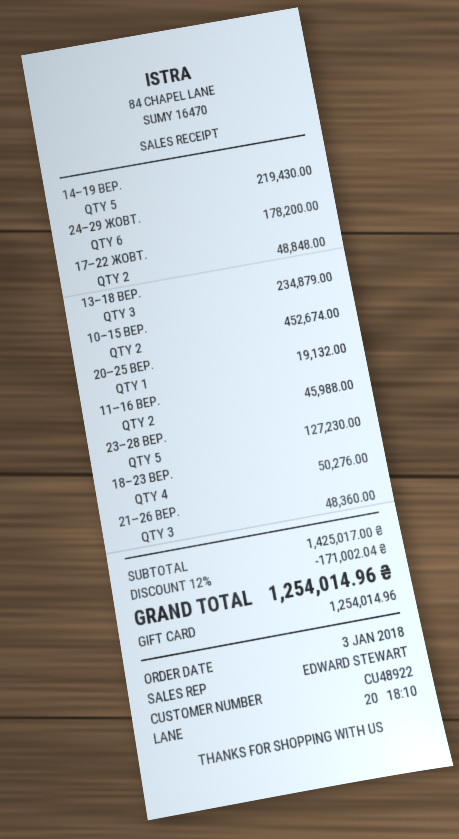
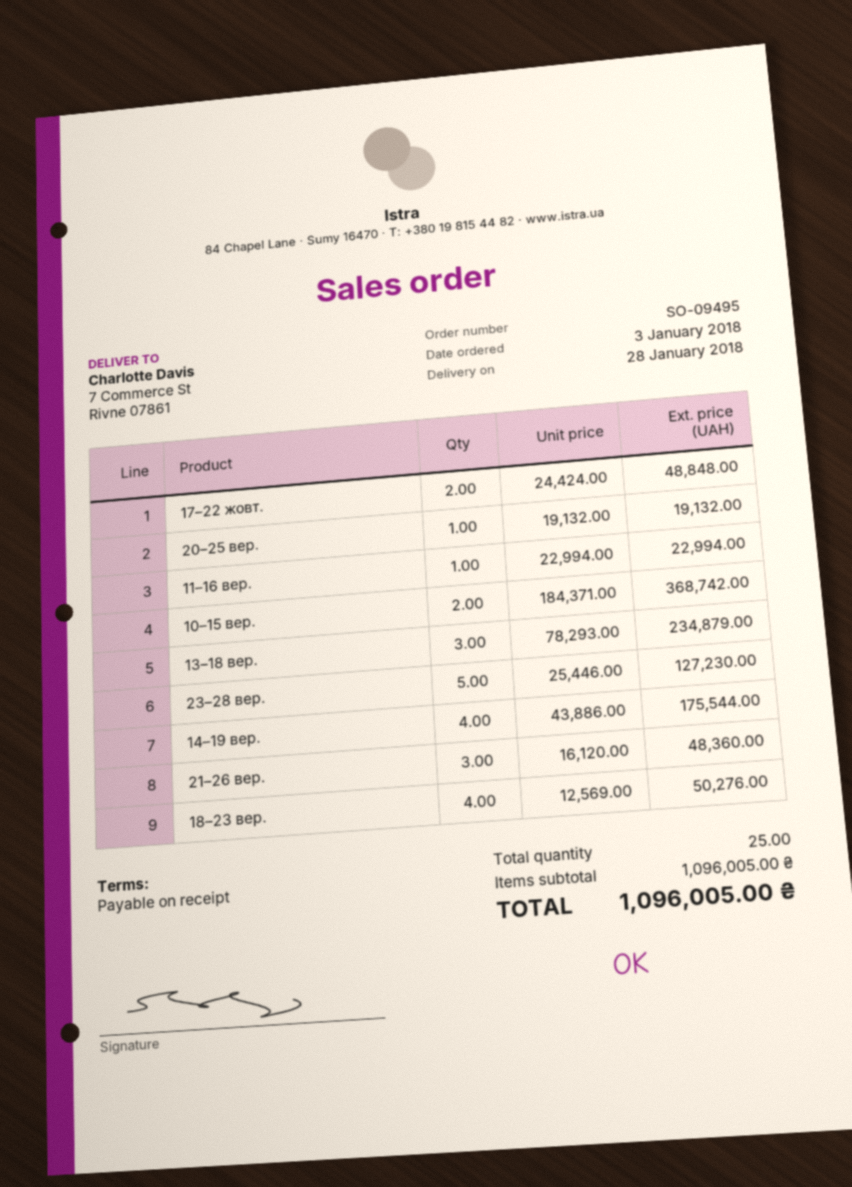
14–19 ВЕР.: 5 for 219430.00 -> 4 for 175544.00
24–29 ЖОВТ.: 6 for 178200.00 -> none
10–15 ВЕР.: 2 for 452674.00 -> 2 for 368742.00
11–16 ВЕР.: 2 for 45988.00 -> 1 for 22994.00
subtotal: 1425017.00 -> 1096005.00
discount: 12% = 171002.04 -> none
total: 1254014.96 -> 1096005.00

